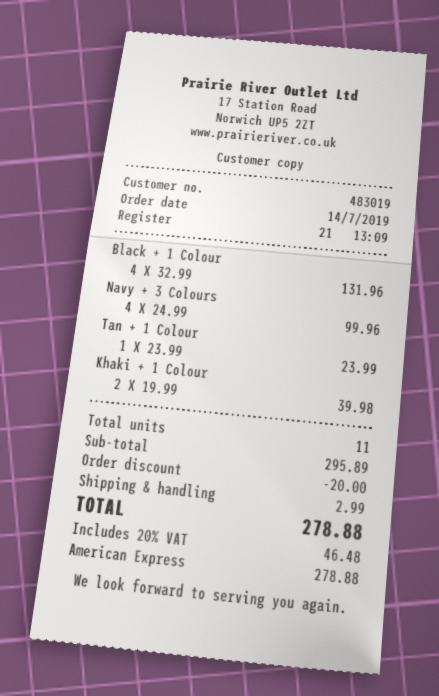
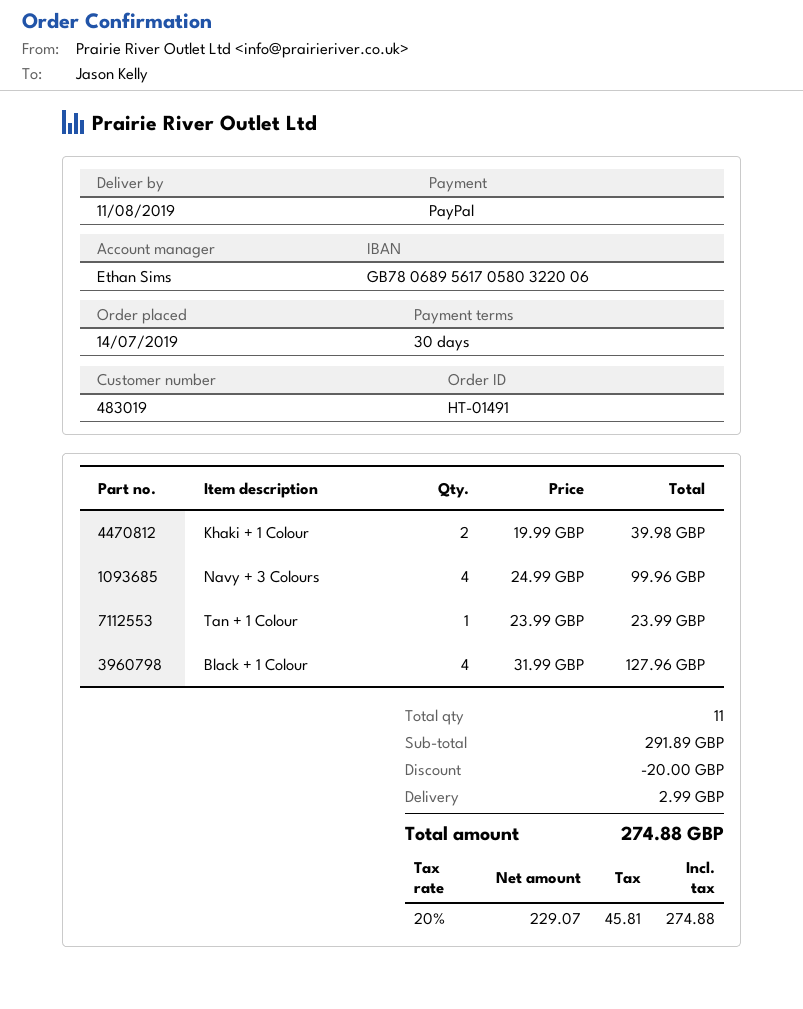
payment method: American Express -> PayPal
Black + 1 Colour: 4 x 32.99 = 131.96 -> 4 x 31.99 = 127.96
subtotal: 295.89 -> 291.89
tax: 20% = 46.48 -> 20% = 45.81
total: 278.88 -> 274.88

